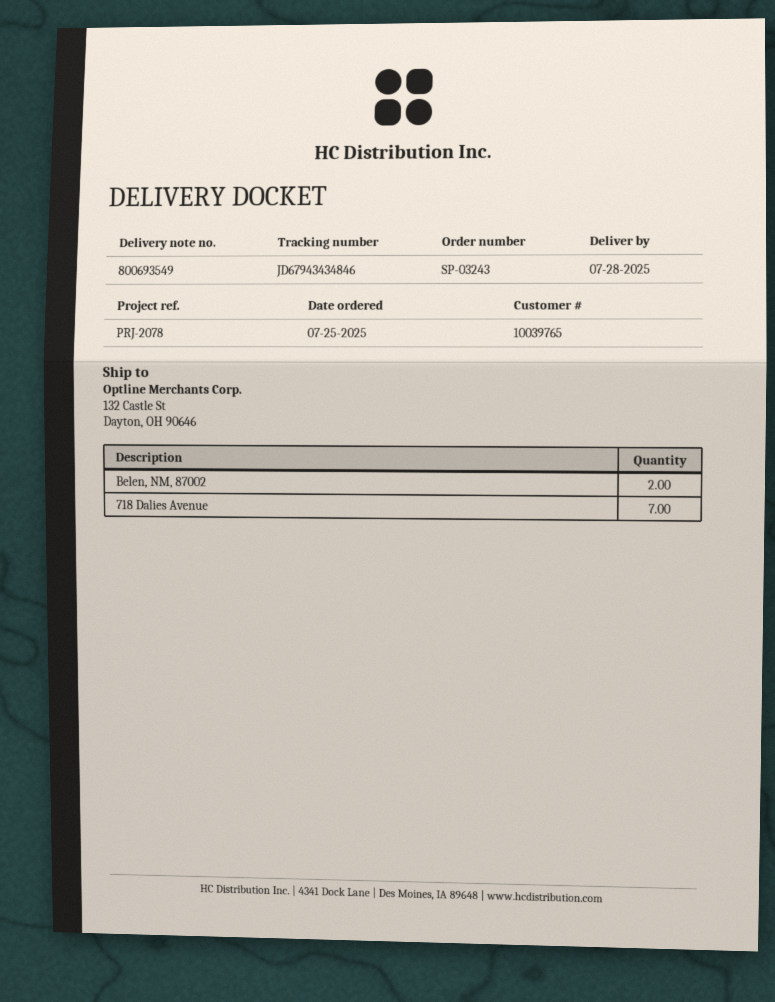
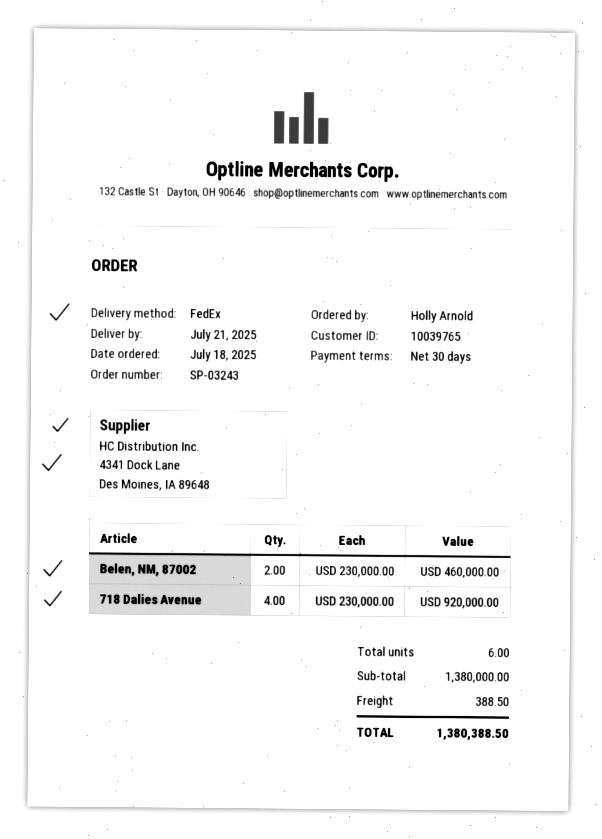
order date: 2025-07-25 -> 2025-07-18
delivery date: 2025-07-28 -> 2025-07-21
718 Dalies Avenue: 7 -> 4

